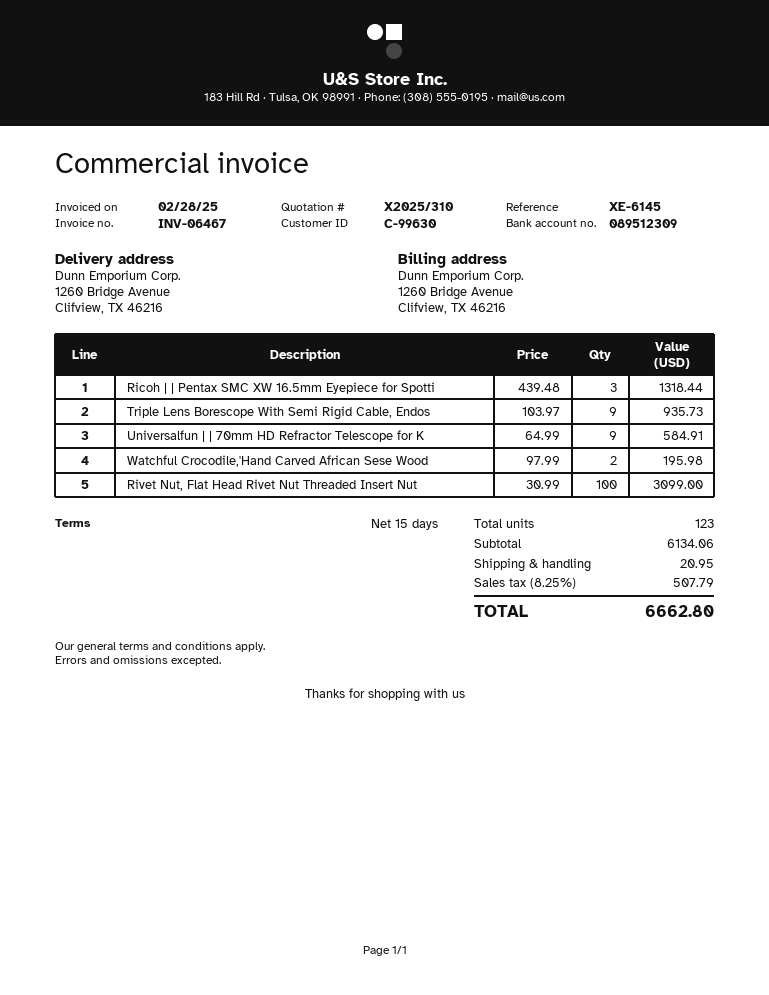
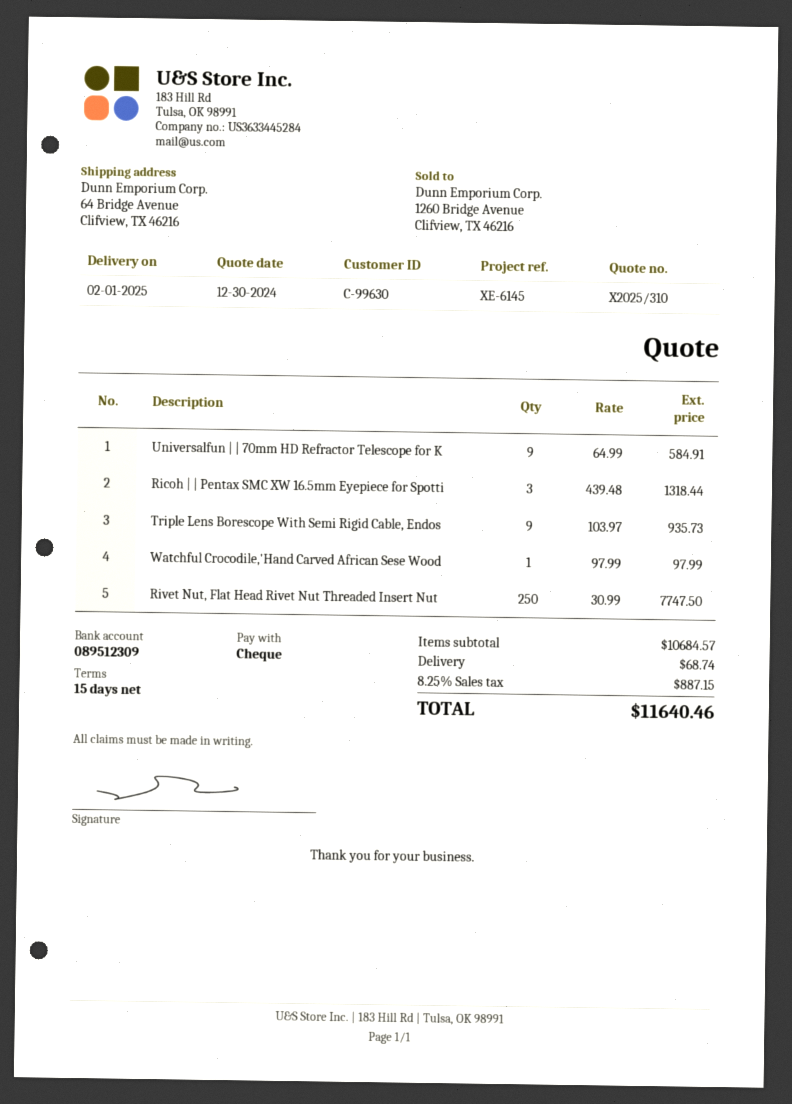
ship to: 1260 Bridge Avenue, Clifview, TX 46216 -> 64 Bridge Avenue, Clifview, TX 46216
Watchful Crocodile,'Hand Carved African Sese Wood: 2 x 97.99 = 195.98 -> 1 x 97.99 = 97.99
Rivet Nut, Flat Head Rivet Nut Threaded Insert Nut: 100 x 30.99 = 3099.00 -> 250 x 30.99 = 7747.50
subtotal: 6134.06 -> 10684.57
shipping: 20.95 -> 68.74
tax: 8.25% = 507.79 -> 8.25% = 887.15
total: 6662.80 -> 11640.46

